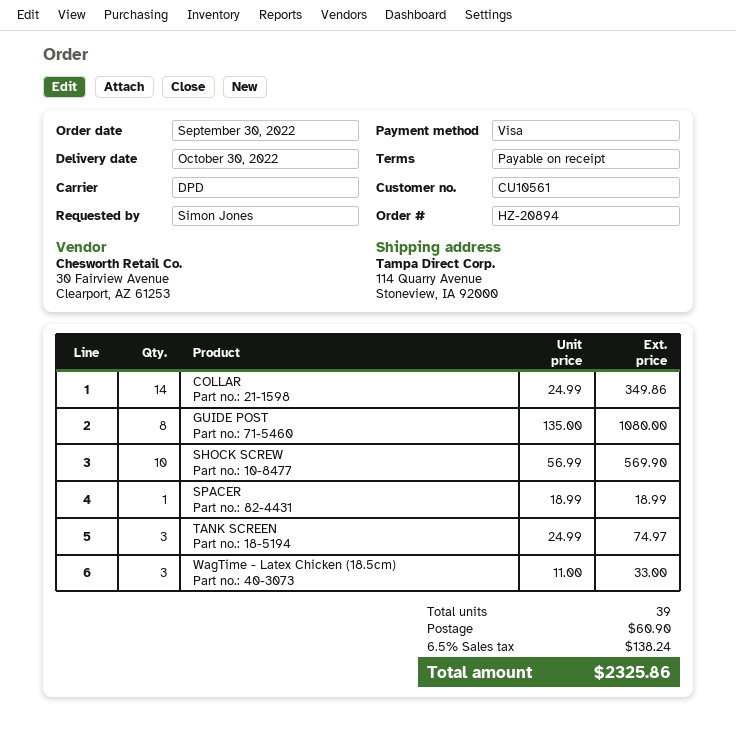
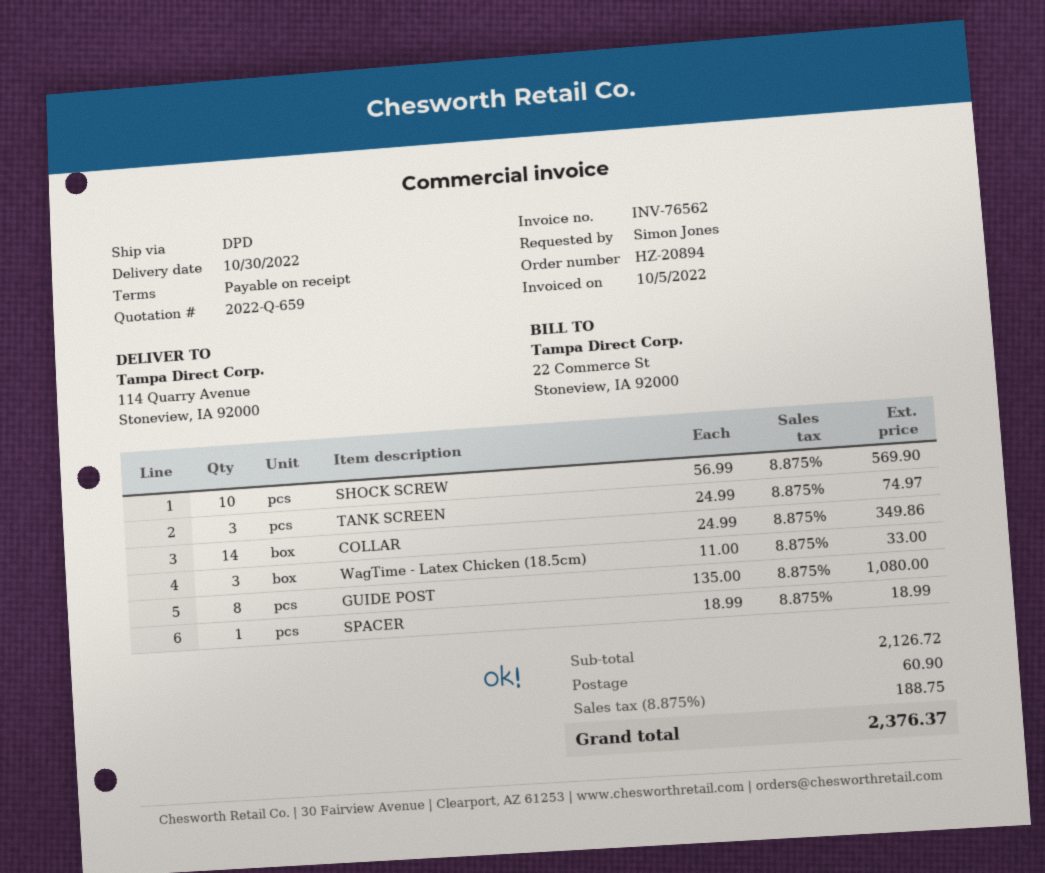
tax: 6.5% = 138.24 -> 8.875% = 188.75
total: 2325.86 -> 2376.37

